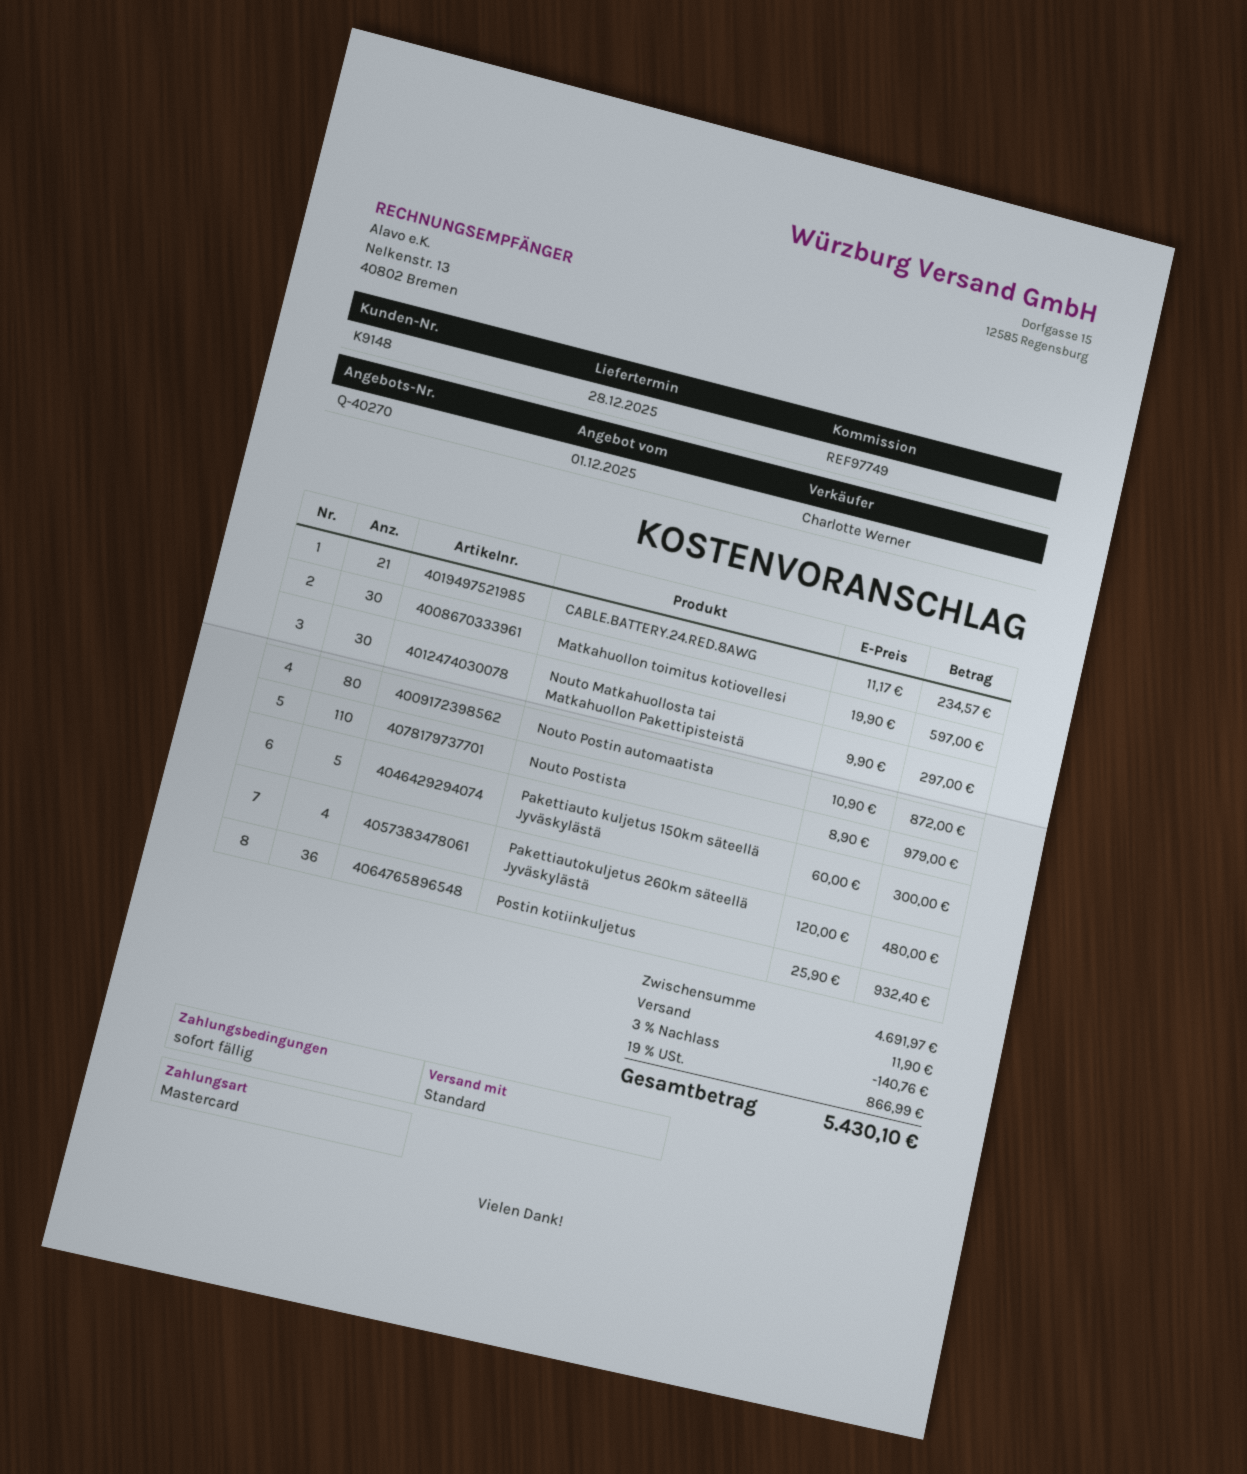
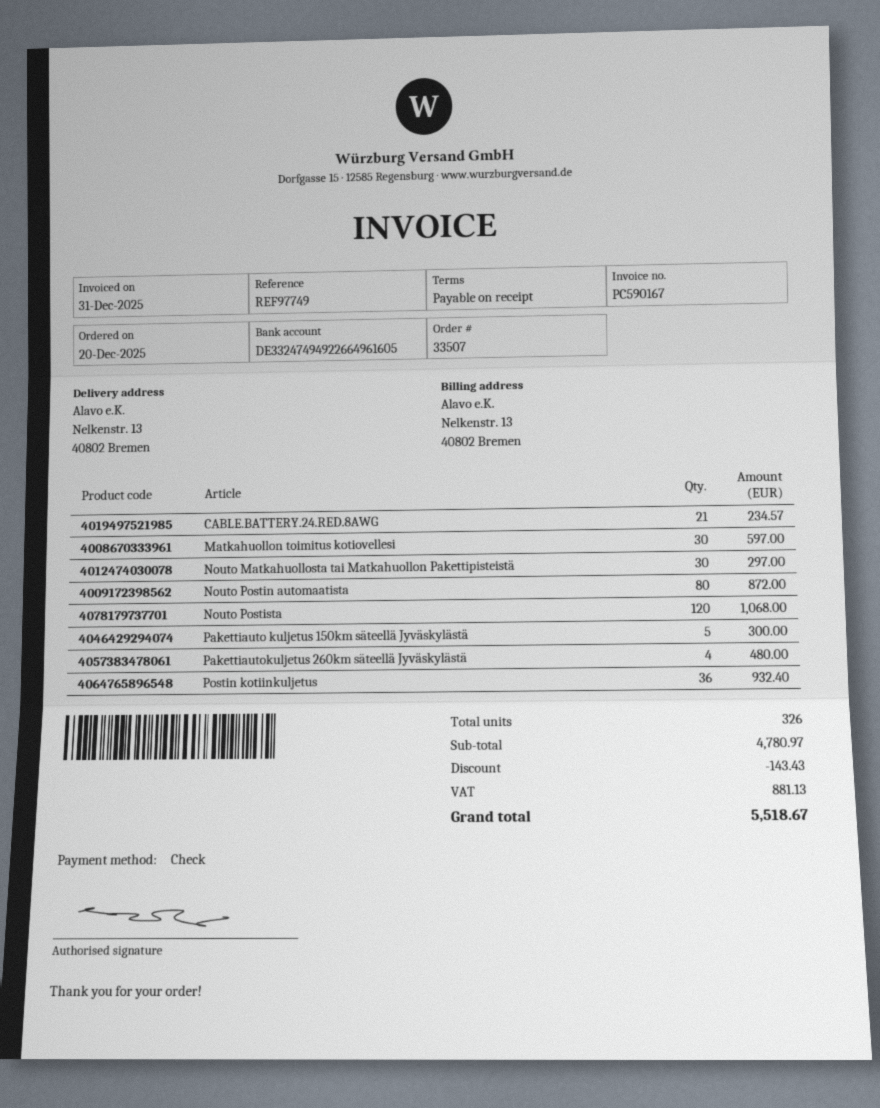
payment method: Mastercard -> cheque
Nouto Postista: 110 for 979.00 -> 120 for 1068.00
subtotal: 4691.97 -> 4780.97
discount: 140.76 -> 143.43
shipping: 11.90 -> none
tax: 866.99 -> 881.13
total: 5430.10 -> 5518.67

